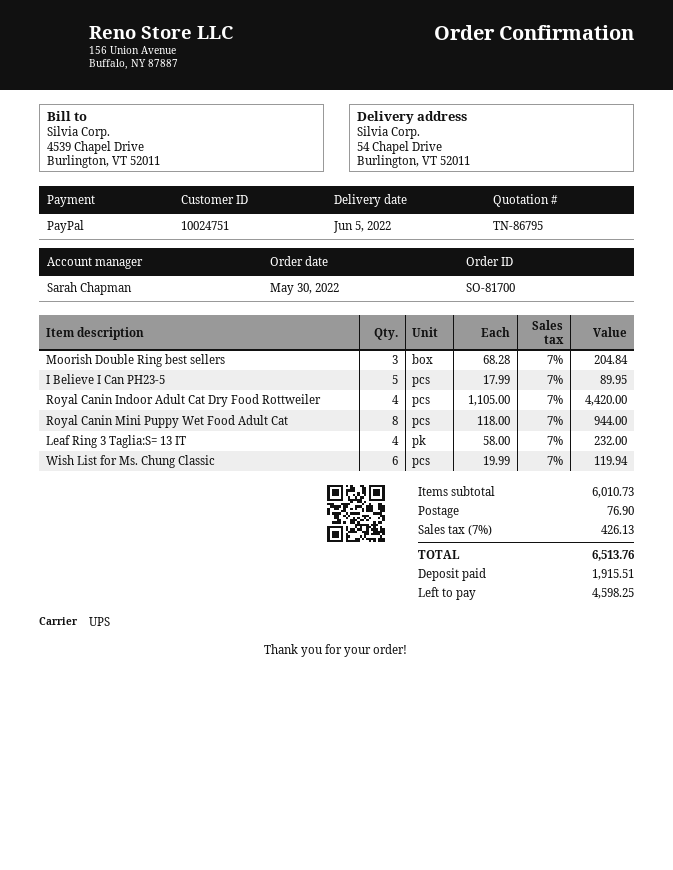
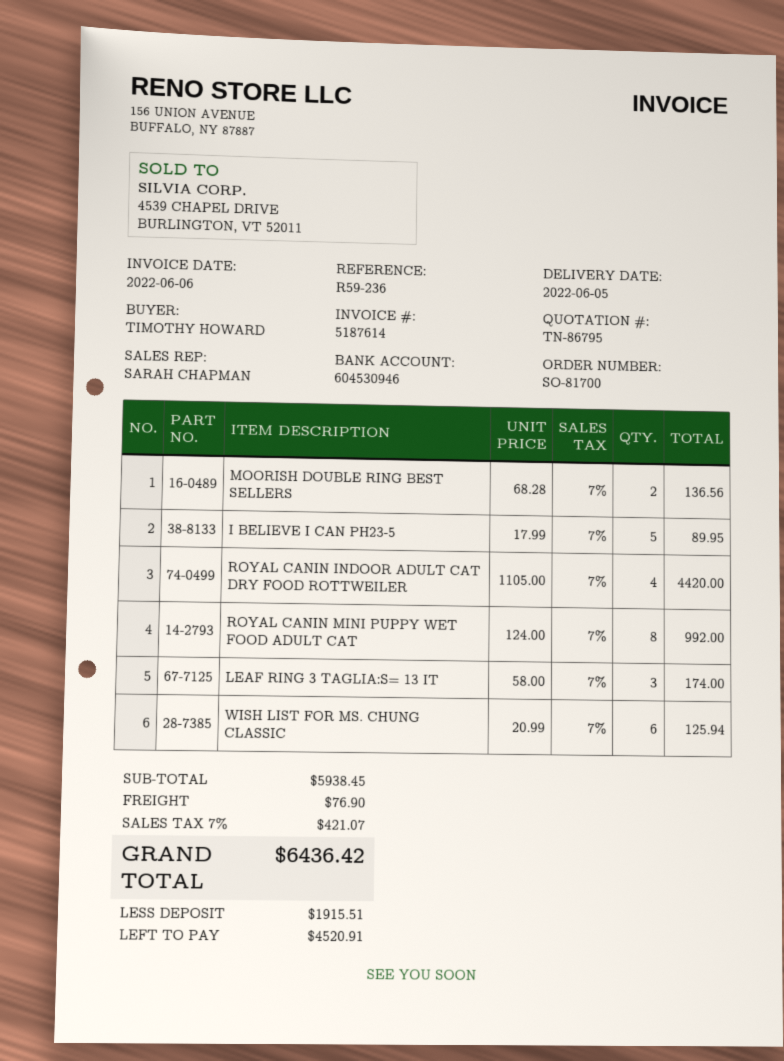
Moorish Double Ring best sellers: 3 x 68.28 = 204.84 -> 2 x 68.28 = 136.56
Royal Canin Mini Puppy Wet Food Adult Cat: 8 x 118.00 = 944.00 -> 8 x 124.00 = 992.00
Leaf Ring 3 Taglia:S= 13 IT: 4 x 58.00 = 232.00 -> 3 x 58.00 = 174.00
Wish List for Ms. Chung Classic: 6 x 19.99 = 119.94 -> 6 x 20.99 = 125.94
subtotal: 6010.73 -> 5938.45
tax: 7% = 426.13 -> 7% = 421.07
total: 6513.76 -> 6436.42
balance: 4598.25 -> 4520.91

